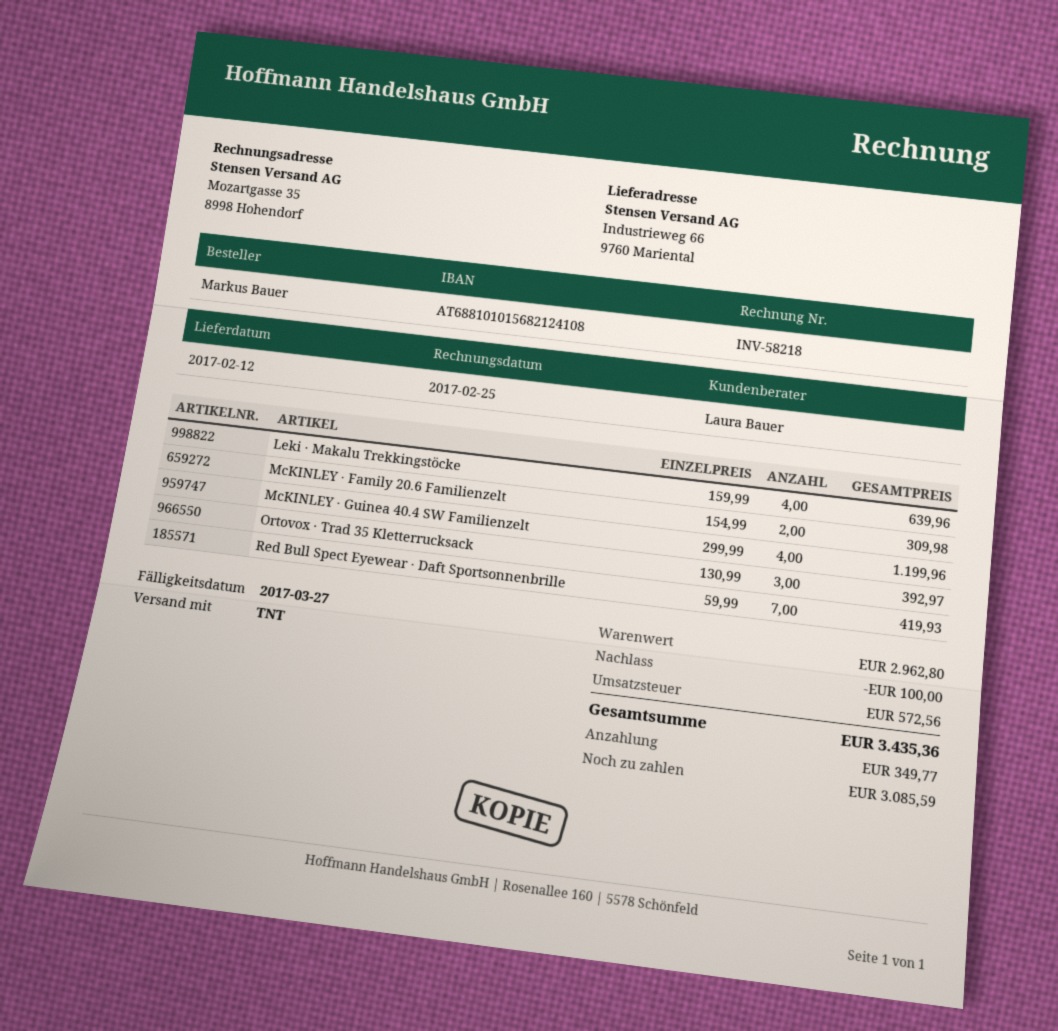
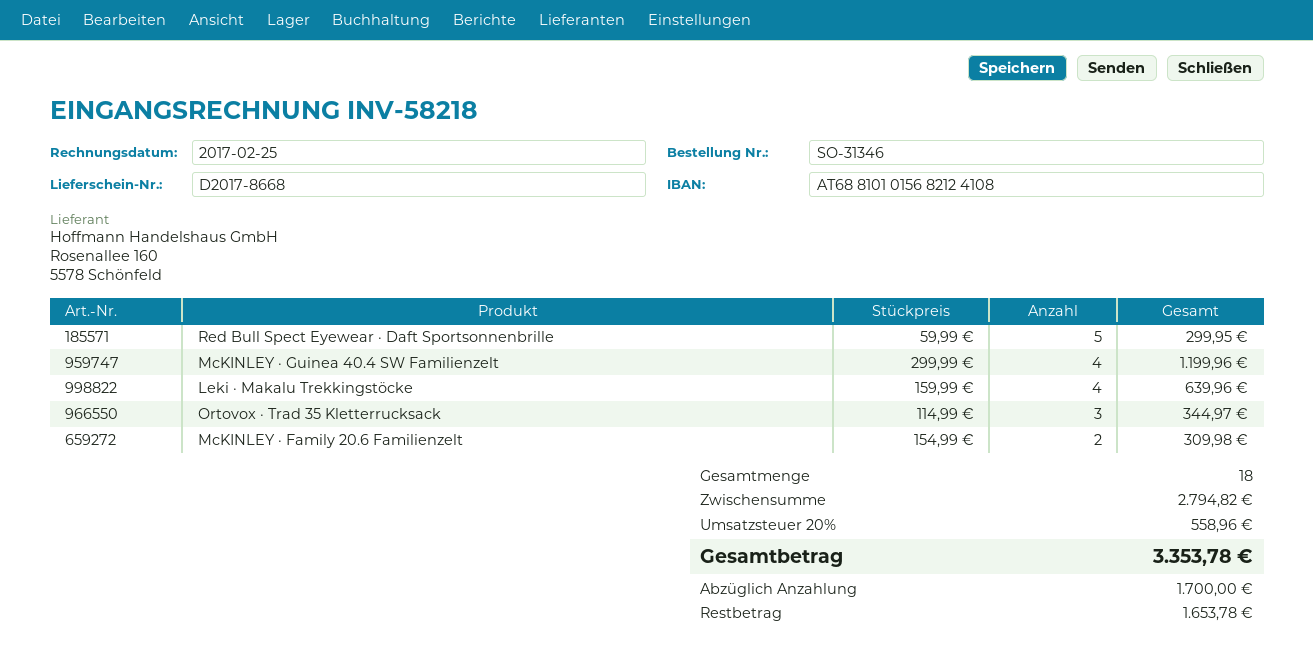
Ortovox · Trad 35 Kletterrucksack: 3 x 130.99 = 392.97 -> 3 x 114.99 = 344.97
Red Bull Spect Eyewear · Daft Sportsonnenbrille: 7 x 59.99 = 419.93 -> 5 x 59.99 = 299.95
subtotal: 2962.80 -> 2794.82
discount: 100.00 -> none
tax: 572.56 -> 558.96
total: 3435.36 -> 3353.78
deposit: 349.77 -> 1700.00
balance: 3085.59 -> 1653.78

